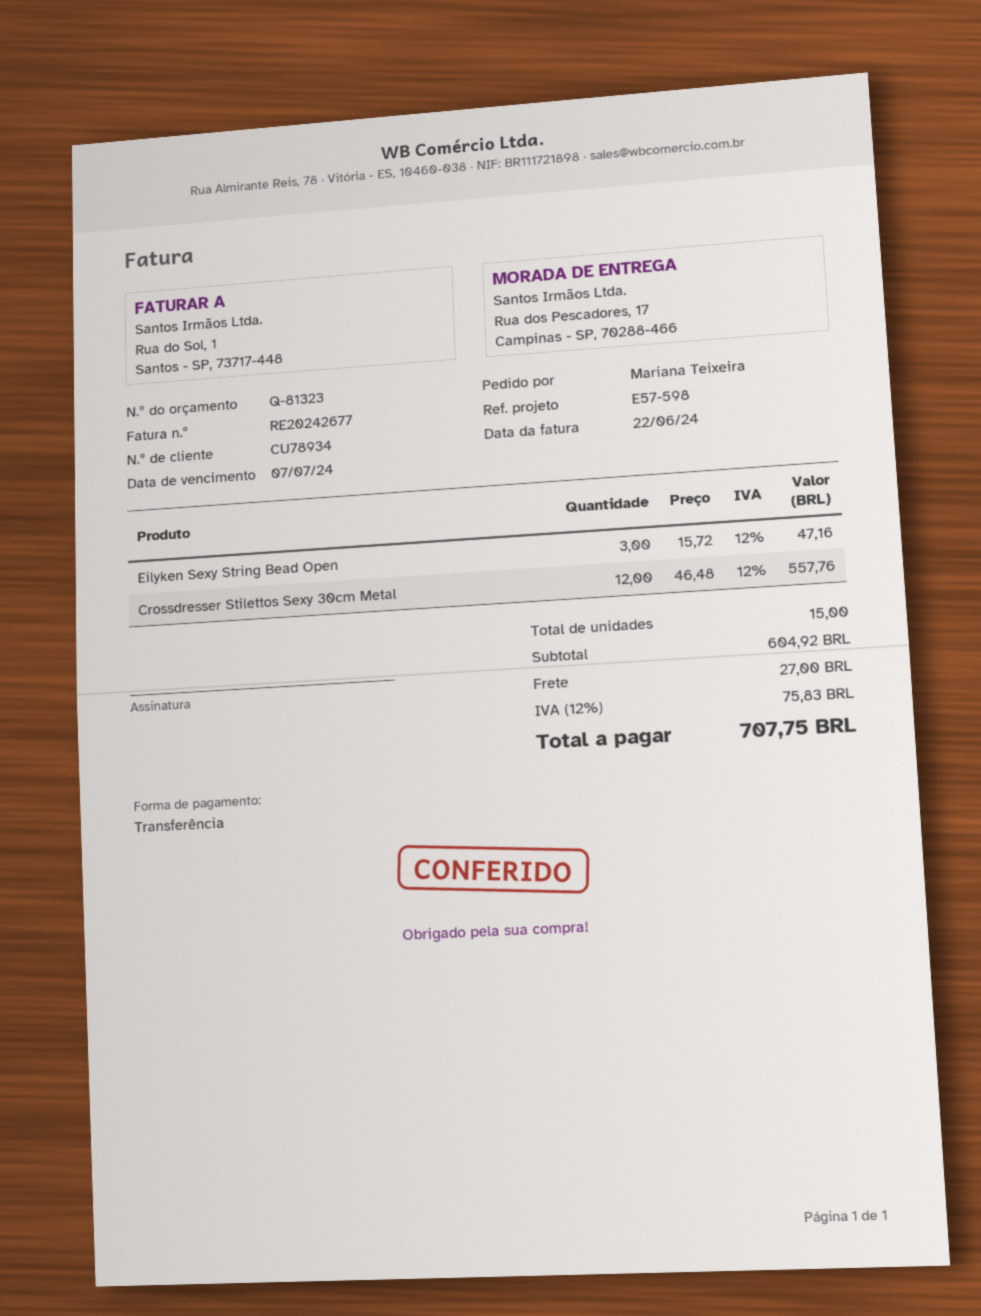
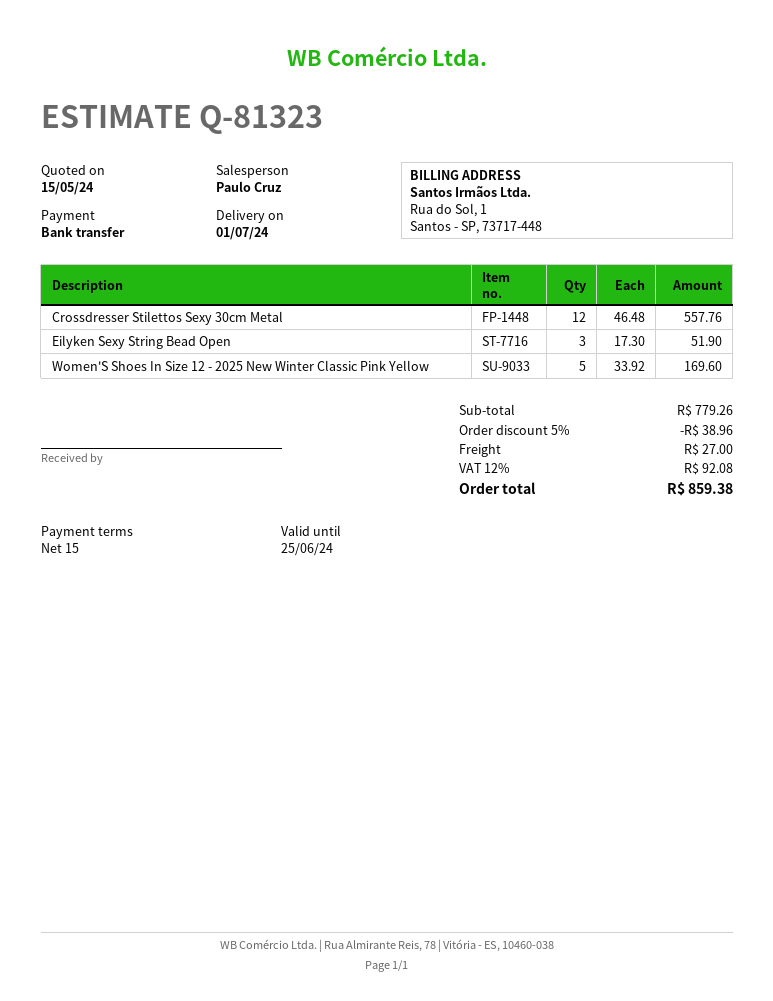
Eilyken Sexy String Bead Open: 3 x 15.72 = 47.16 -> 3 x 17.30 = 51.90
Women'S Shoes In Size 12 - 2025 New Winter Classic Pink Yellow: none -> 5 x 33.92 = 169.60
subtotal: 604.92 -> 779.26
discount: none -> 5% = 38.96
tax: 12% = 75.83 -> 12% = 92.08
total: 707.75 -> 859.38

